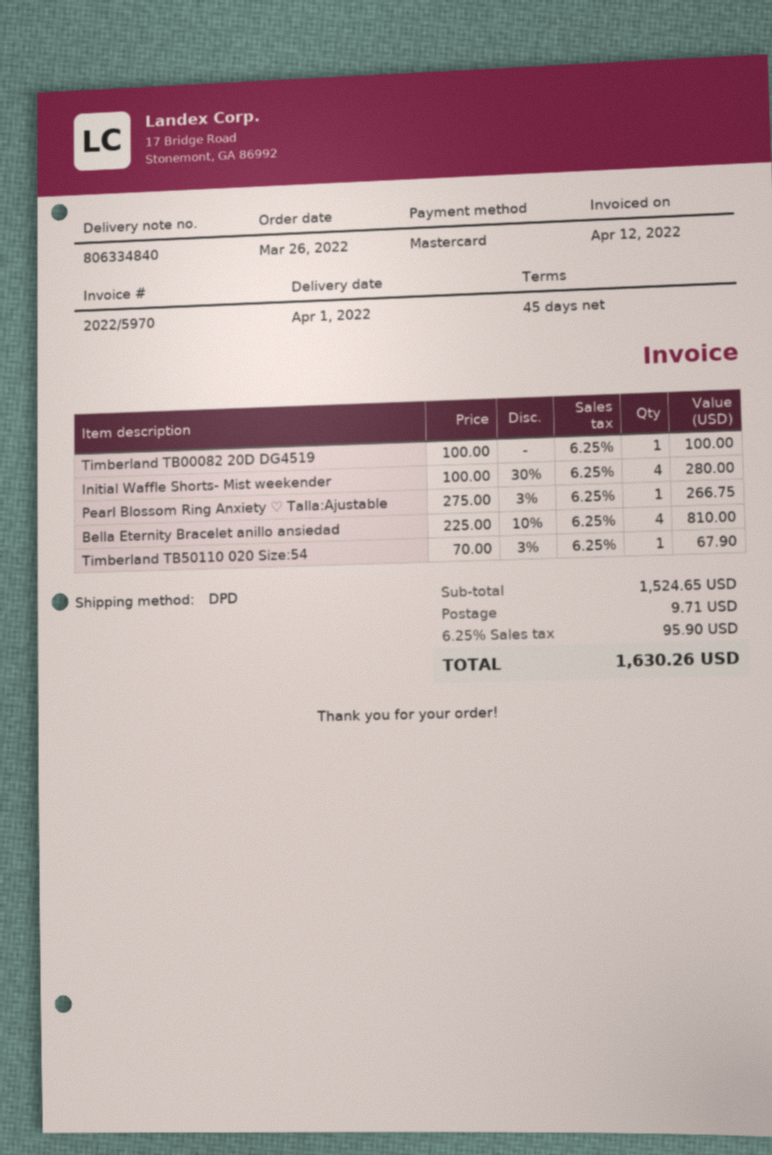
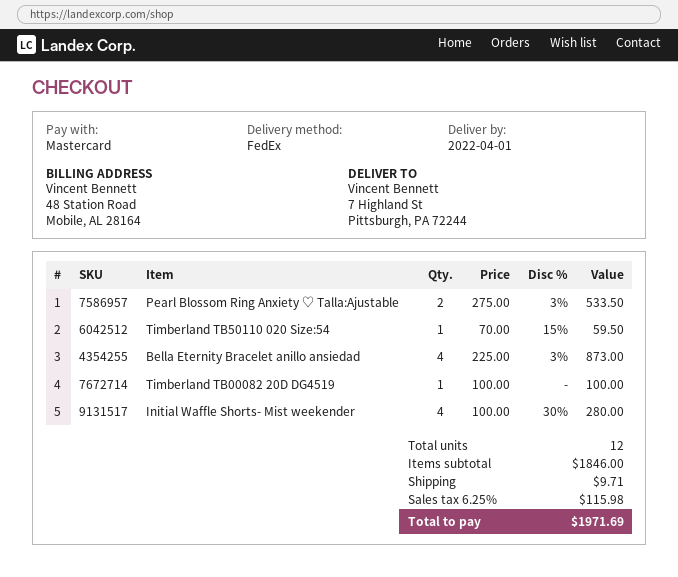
shipping method: DPD -> FedEx
Pearl Blossom Ring Anxiety ♡ Talla:Ajustable: 1 x 275.00 - 3% = 266.75 -> 2 x 275.00 - 3% = 533.50
Bella Eternity Bracelet anillo ansiedad: 4 x 225.00 - 10% = 810.00 -> 4 x 225.00 - 3% = 873.00
Timberland TB50110 020 Size:54: 1 x 70.00 - 3% = 67.90 -> 1 x 70.00 - 15% = 59.50
subtotal: 1524.65 -> 1846.00
tax: 6.25% = 95.90 -> 6.25% = 115.98
total: 1630.26 -> 1971.69

